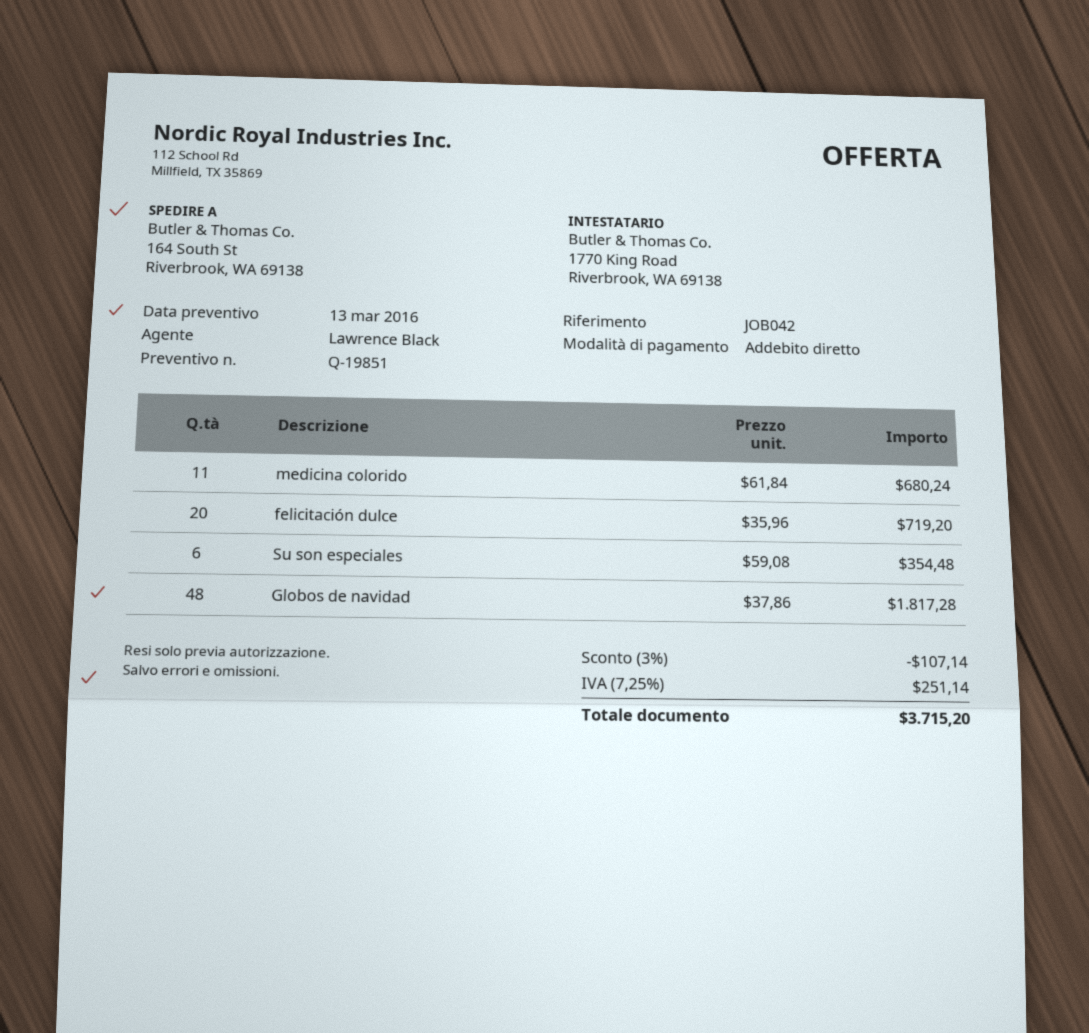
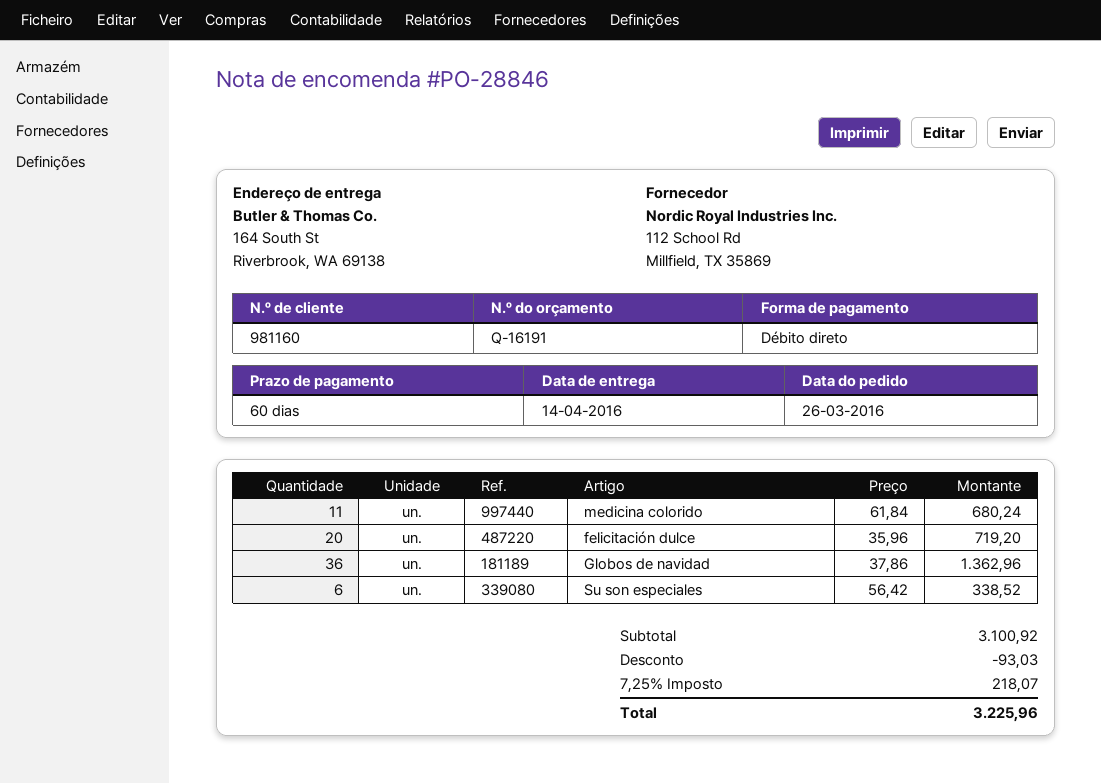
quote number: Q-19851 -> Q-16191
Su son especiales: 6 x 59.08 = 354.48 -> 6 x 56.42 = 338.52
Globos de navidad: 48 x 37.86 = 1817.28 -> 36 x 37.86 = 1362.96
discount: 107.14 -> 93.03
tax: 7.25% = 251.14 -> 7.25% = 218.07
total: 3715.20 -> 3225.96

